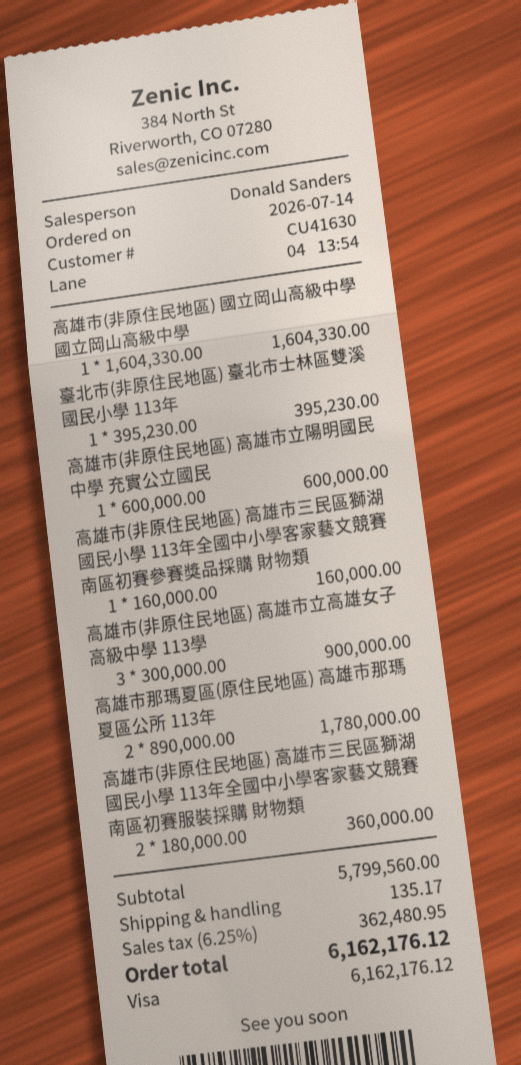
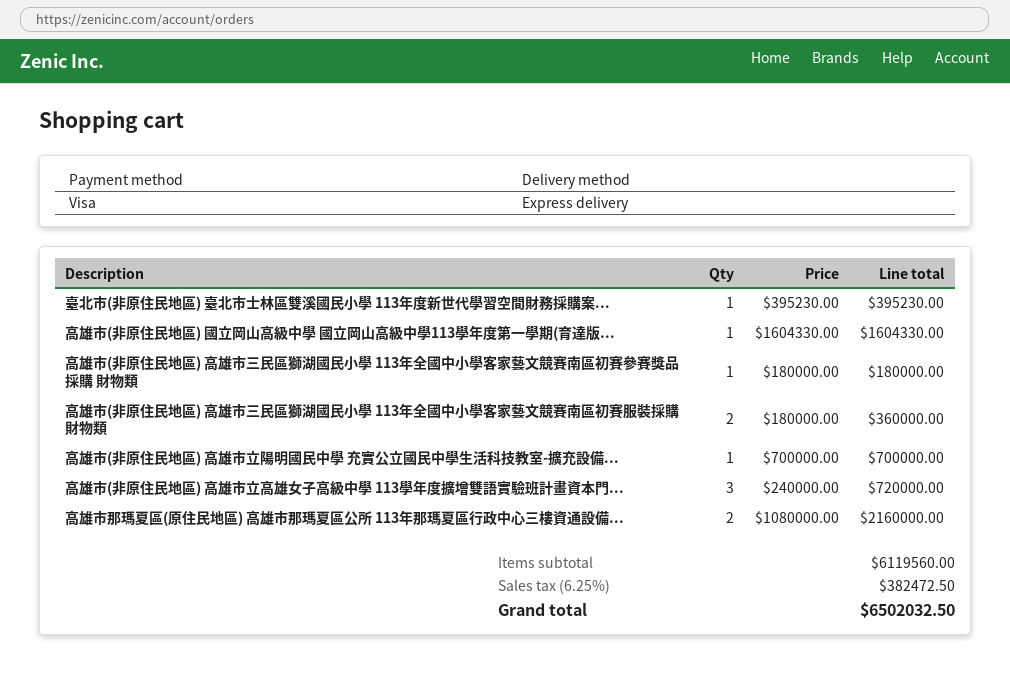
高雄市(非原住民地區) 高雄市立陽明國民中學 充實公立國民: 1 x 600000.00 = 600000.00 -> 1 x 700000.00 = 700000.00
高雄市(非原住民地區) 高雄市三民區獅湖國民小學 113年全國中小學客家藝文競賽南區初賽參賽獎品採購 財物類: 1 x 160000.00 = 160000.00 -> 1 x 180000.00 = 180000.00
高雄市(非原住民地區) 高雄市立高雄女子高級中學 113學: 3 x 300000.00 = 900000.00 -> 3 x 240000.00 = 720000.00
高雄市那瑪夏區(原住民地區) 高雄市那瑪夏區公所 113年: 2 x 890000.00 = 1780000.00 -> 2 x 1080000.00 = 2160000.00
subtotal: 5799560.00 -> 6119560.00
shipping: 135.17 -> none
tax: 6.25% = 362480.95 -> 6.25% = 382472.50
total: 6162176.12 -> 6502032.50

